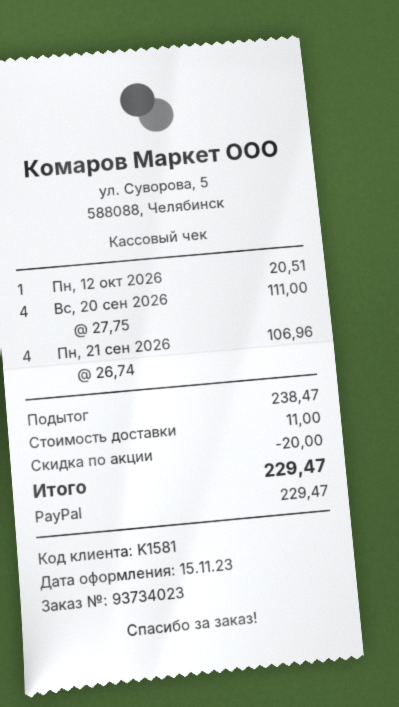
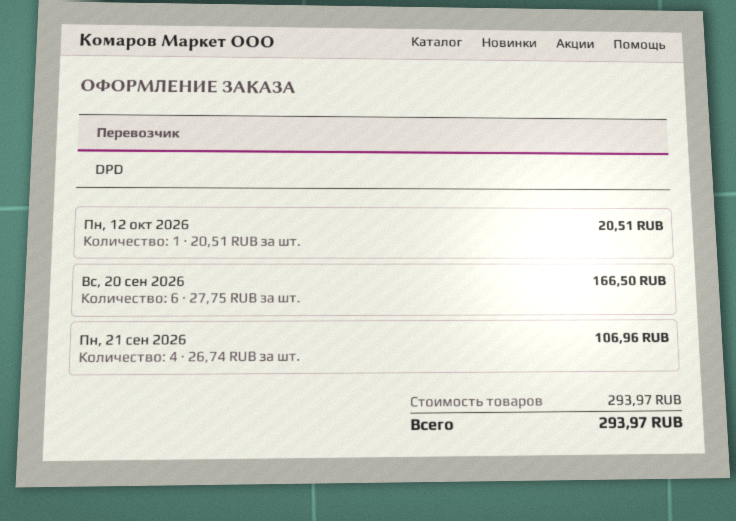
Вс, 20 сен 2026: 4 x 27.75 = 111.00 -> 6 x 27.75 = 166.50
subtotal: 238.47 -> 293.97
discount: 20.00 -> none
shipping: 11.00 -> none
total: 229.47 -> 293.97

